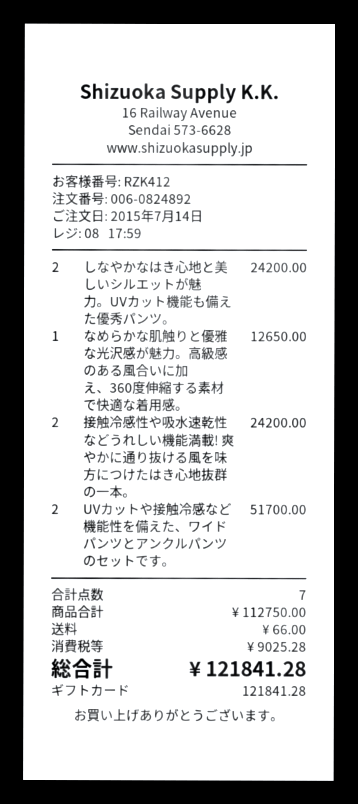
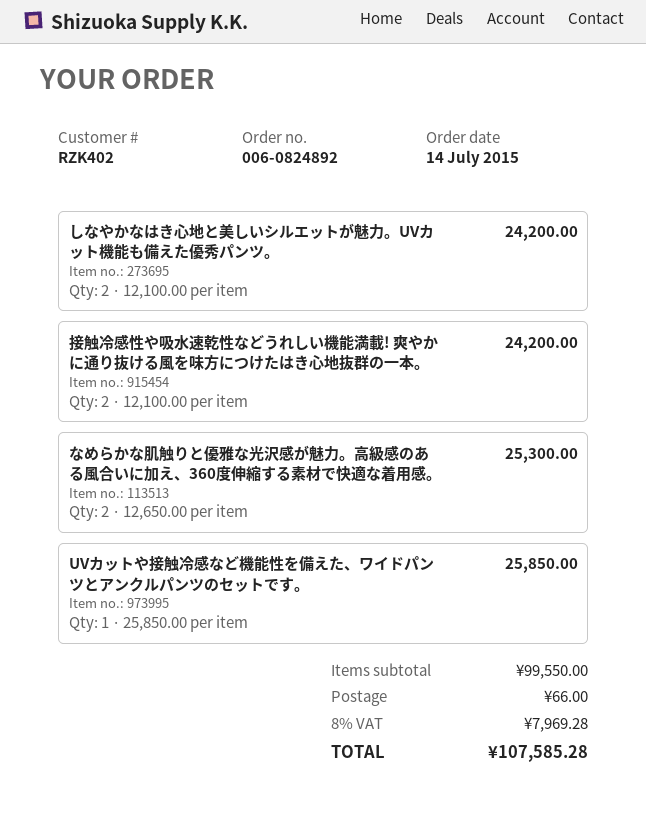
customer number: RZK412 -> RZK402
なめらかな肌触りと優雅な光沢感が魅力。高級感のある風合いに加え、360度伸縮する素材で快適な着用感。: 1 for 12650.00 -> 2 for 25300.00
UVカットや接触冷感など機能性を備えた、ワイドパンツとアンクルパンツのセットです。: 2 for 51700.00 -> 1 for 25850.00
subtotal: 112750.00 -> 99550.00
tax: 9025.28 -> 7969.28
total: 121841.28 -> 107585.28

